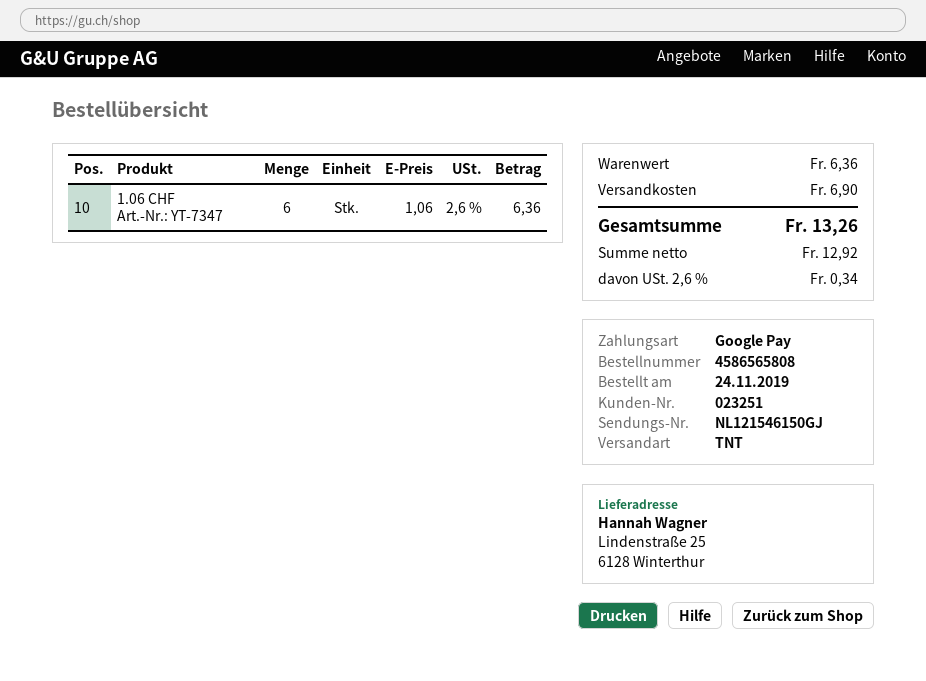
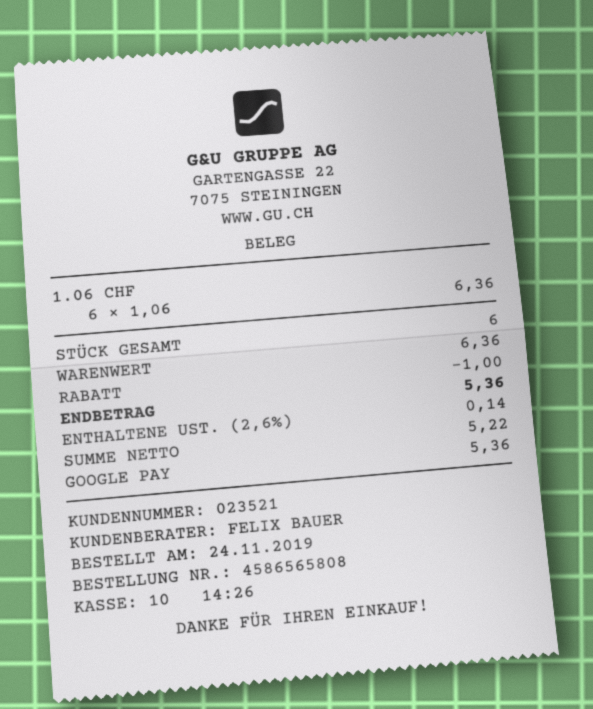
customer number: 023251 -> 023521
discount: none -> 1.00
shipping: 6.90 -> none
net: 12.92 -> 5.22
tax: 2.6% = 0.34 -> 2.6% = 0.14
total: 13.26 -> 5.36

